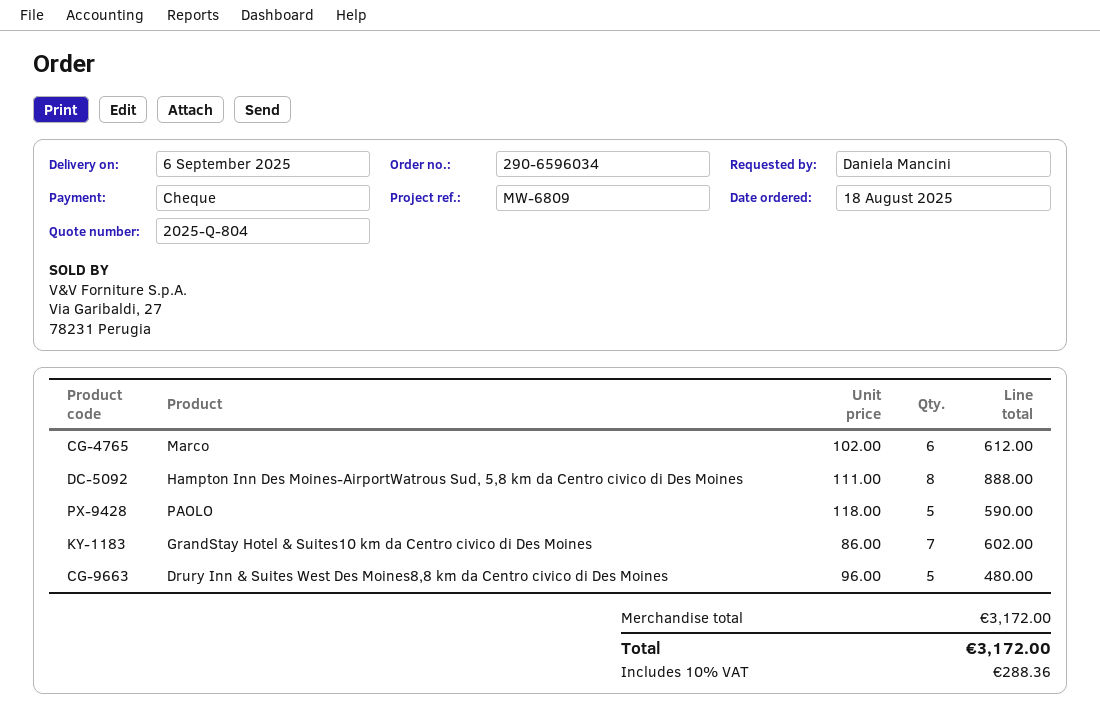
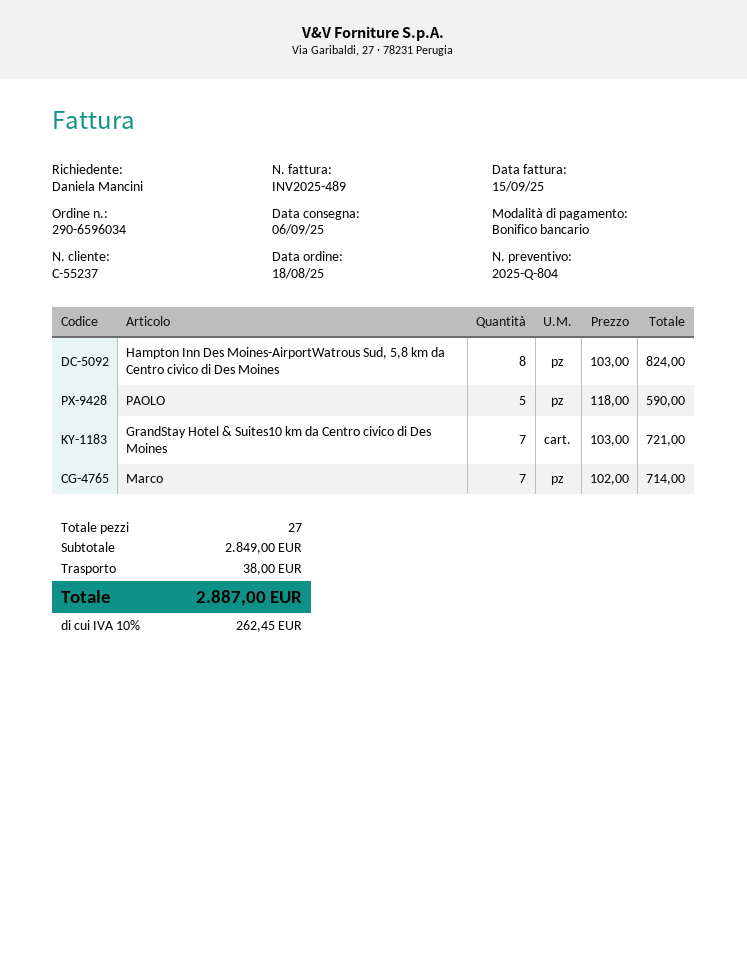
payment method: cheque -> bank transfer
Marco: 6 x 102.00 = 612.00 -> 7 x 102.00 = 714.00
Hampton Inn Des Moines-AirportWatrous Sud, 5,8 km da Centro civico di Des Moines: 8 x 111.00 = 888.00 -> 8 x 103.00 = 824.00
GrandStay Hotel & Suites10 km da Centro civico di Des Moines: 7 x 86.00 = 602.00 -> 7 x 103.00 = 721.00
Drury Inn & Suites West Des Moines8,8 km da Centro civico di Des Moines: 5 x 96.00 = 480.00 -> none
subtotal: 3172.00 -> 2849.00
shipping: none -> 38.00
tax: 10% = 288.36 -> 10% = 262.45
total: 3172.00 -> 2887.00

